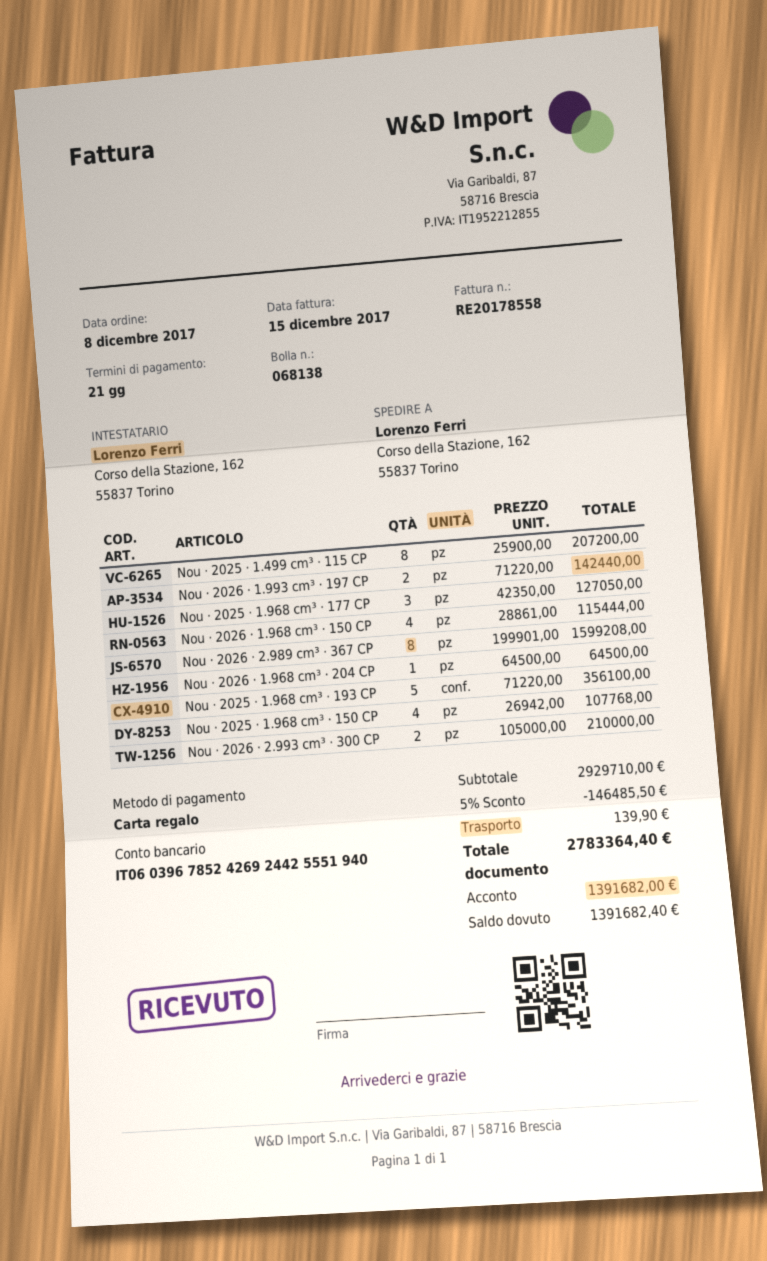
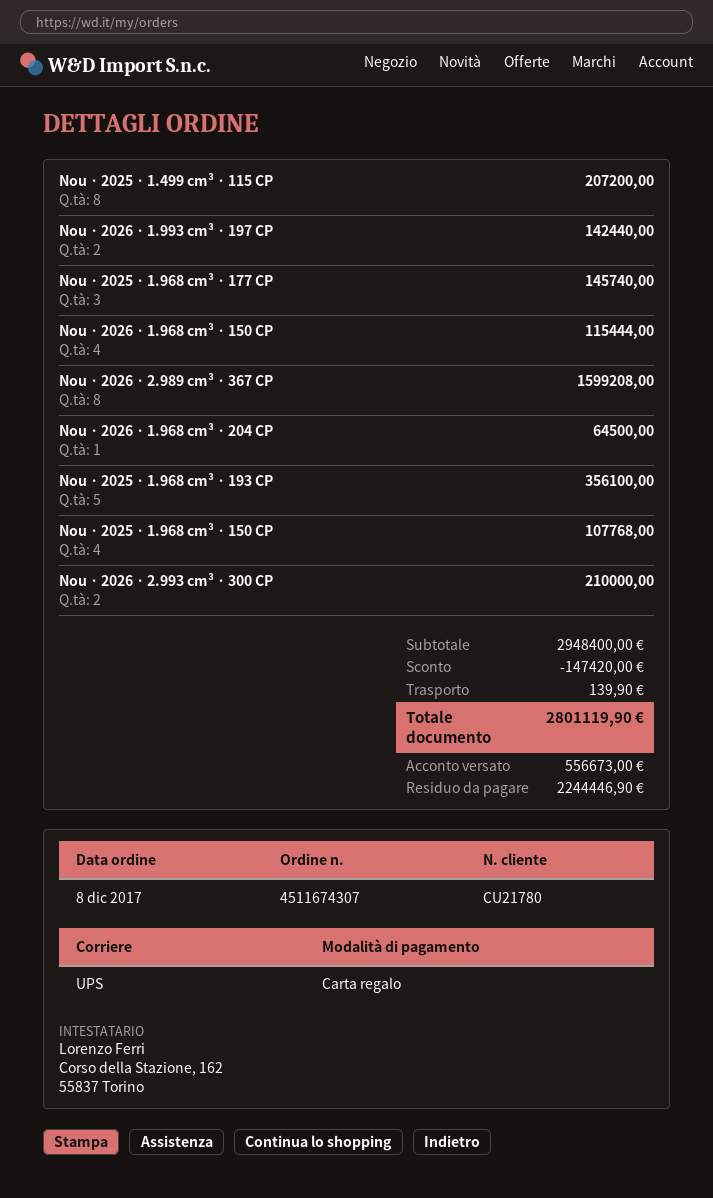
Nou · 2025 · 1.968 cm³ · 177 CP: 3 for 127050.00 -> 3 for 145740.00
subtotal: 2929710.00 -> 2948400.00
discount: 146485.50 -> 147420.00
total: 2783364.40 -> 2801119.90
deposit: 1391682.00 -> 556673.00
balance: 1391682.40 -> 2244446.90

